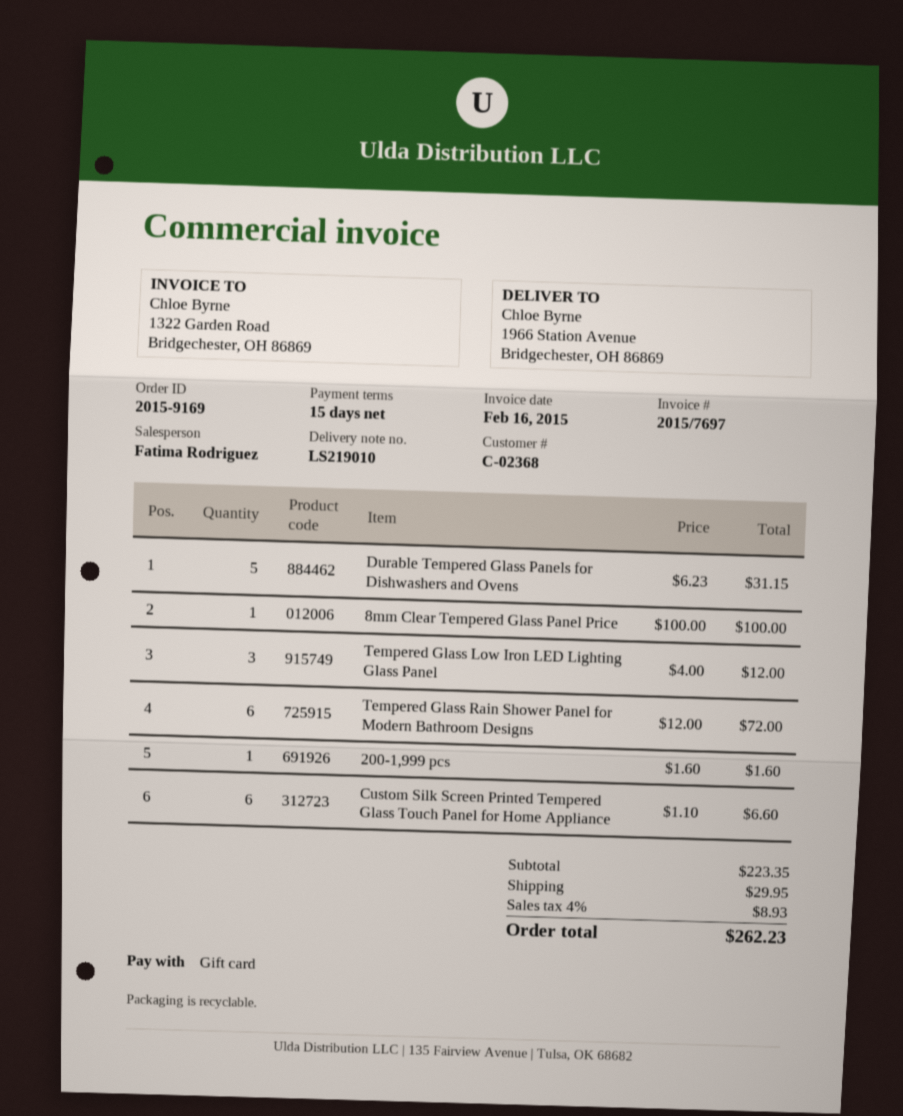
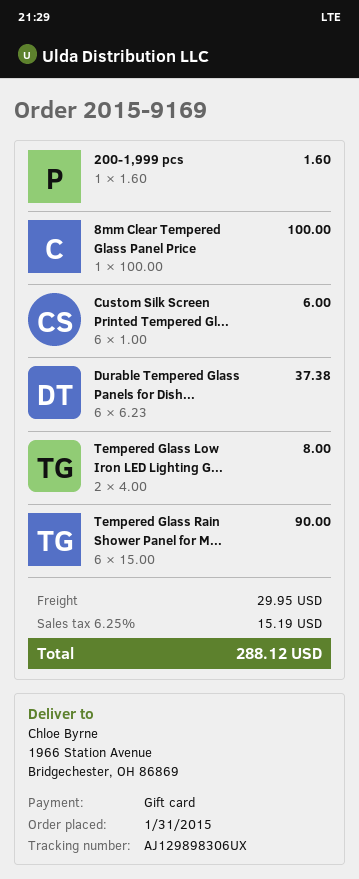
Durable Tempered Glass Panels for Dishwashers and Ovens: 5 x 6.23 = 31.15 -> 6 x 6.23 = 37.38
Tempered Glass Low Iron LED Lighting Glass Panel: 3 x 4.00 = 12.00 -> 2 x 4.00 = 8.00
Tempered Glass Rain Shower Panel for Modern Bathroom Designs: 6 x 12.00 = 72.00 -> 6 x 15.00 = 90.00
Custom Silk Screen Printed Tempered Glass Touch Panel for Home Appliance: 6 x 1.10 = 6.60 -> 6 x 1.00 = 6.00
tax: 4% = 8.93 -> 6.25% = 15.19
total: 262.23 -> 288.12

